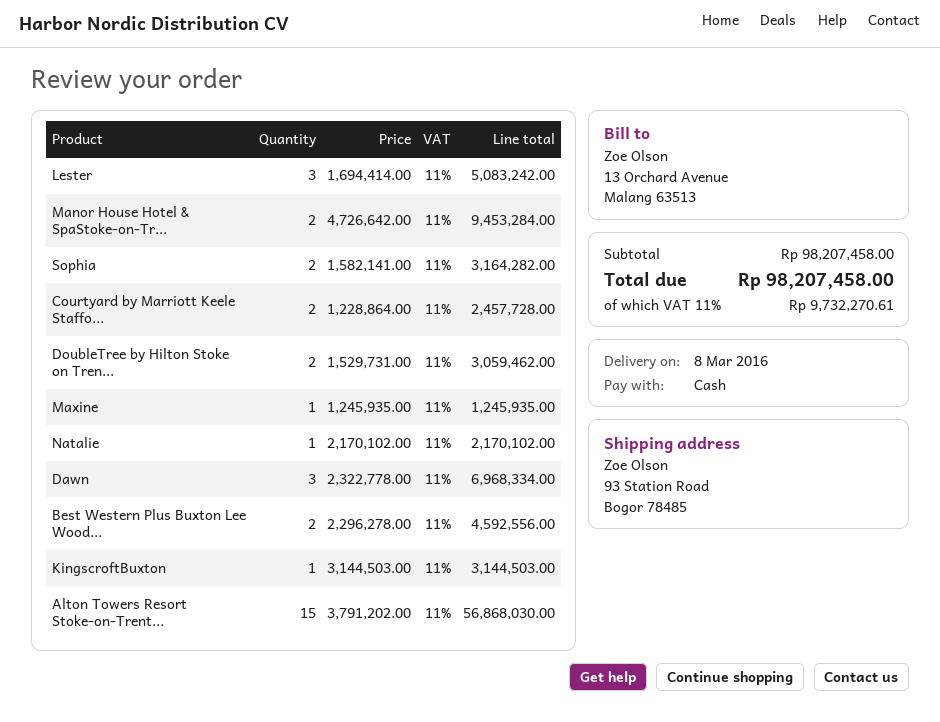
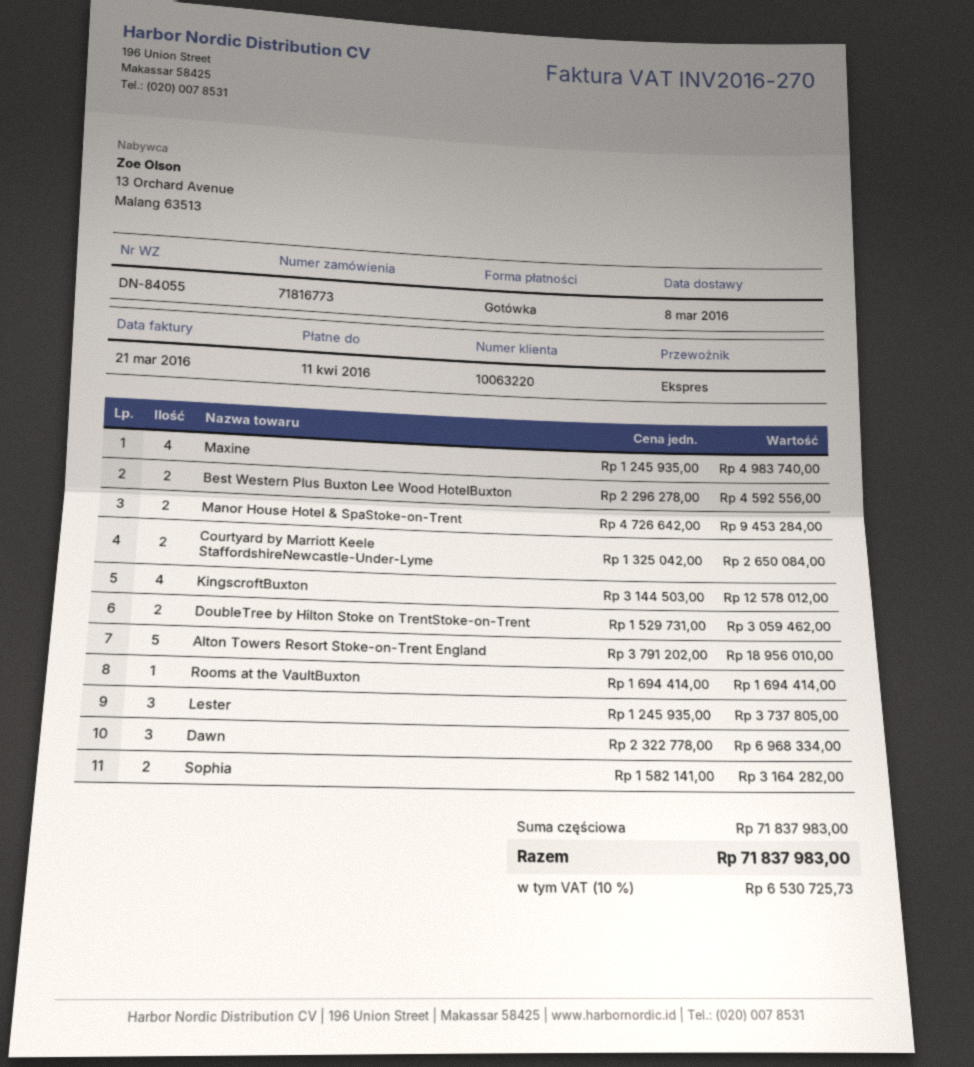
Lester: 3 x 1694414.00 = 5083242.00 -> 3 x 1245935.00 = 3737805.00
Courtyard by Marriott Keele Staffo...: 2 x 1228864.00 = 2457728.00 -> 2 x 1325042.00 = 2650084.00
Maxine: 1 x 1245935.00 = 1245935.00 -> 4 x 1245935.00 = 4983740.00
Natalie: 1 x 2170102.00 = 2170102.00 -> none
KingscroftBuxton: 1 x 3144503.00 = 3144503.00 -> 4 x 3144503.00 = 12578012.00
Alton Towers Resort Stoke-on-Trent...: 15 x 3791202.00 = 56868030.00 -> 5 x 3791202.00 = 18956010.00
Rooms at the VaultBuxton: none -> 1 x 1694414.00 = 1694414.00
subtotal: 98207458.00 -> 71837983.00
tax: 11% = 9732270.61 -> 10% = 6530725.73
total: 98207458.00 -> 71837983.00

